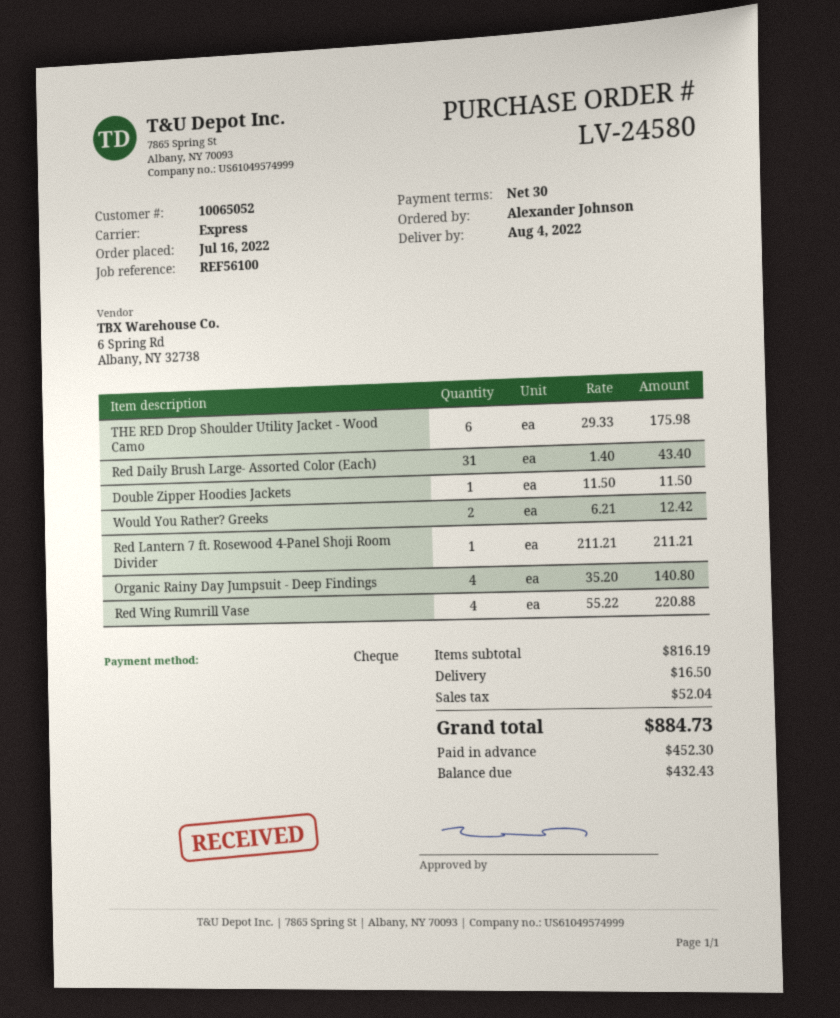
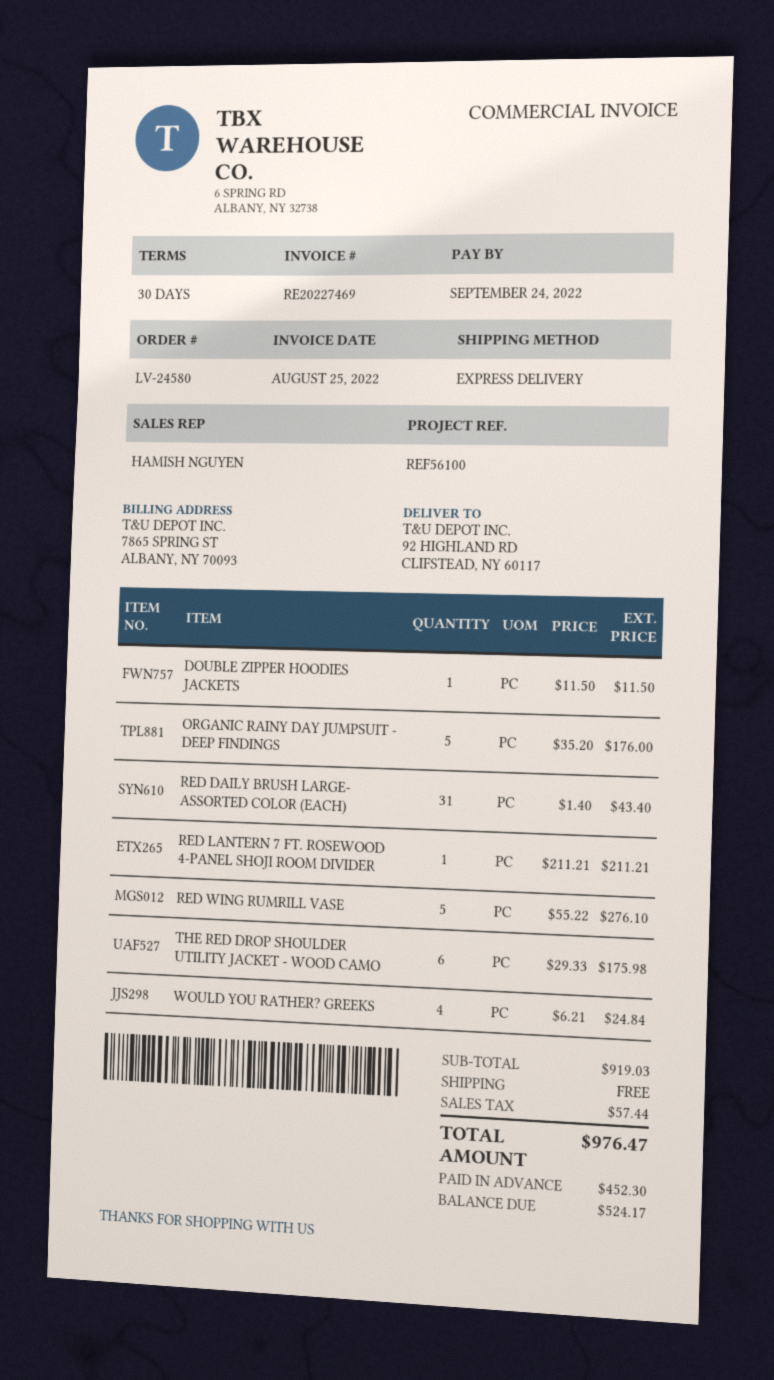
Would You Rather? Greeks: 2 x 6.21 = 12.42 -> 4 x 6.21 = 24.84
Organic Rainy Day Jumpsuit - Deep Findings: 4 x 35.20 = 140.80 -> 5 x 35.20 = 176.00
Red Wing Rumrill Vase: 4 x 55.22 = 220.88 -> 5 x 55.22 = 276.10
subtotal: 816.19 -> 919.03
shipping: 16.50 -> 0.00
tax: 52.04 -> 57.44
total: 884.73 -> 976.47
balance: 432.43 -> 524.17

